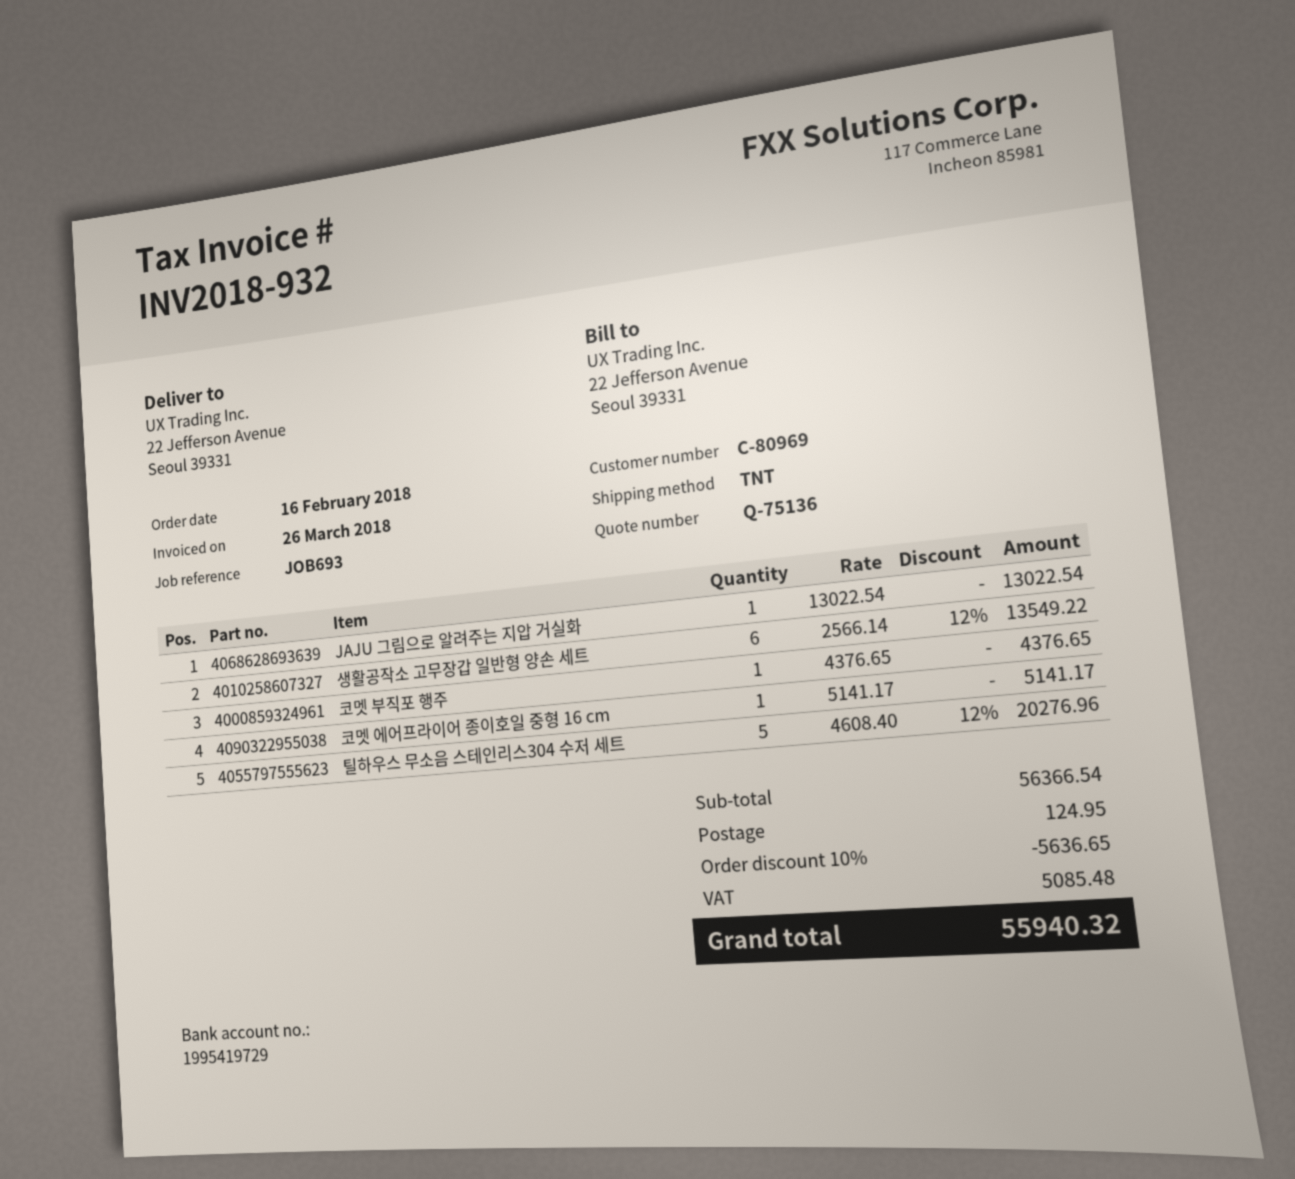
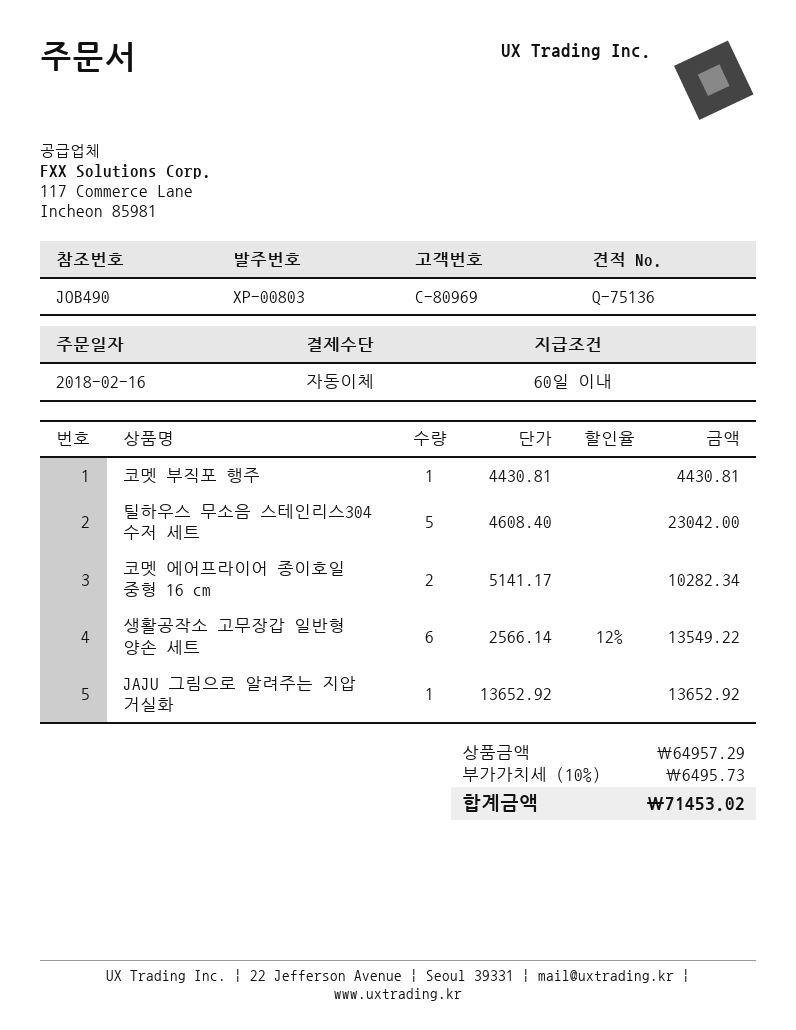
reference: JOB693 -> JOB490
JAJU 그림으로 알려주는 지압 거실화: 1 x 13022.54 = 13022.54 -> 1 x 13652.92 = 13652.92
코멧 부직포 행주: 1 x 4376.65 = 4376.65 -> 1 x 4430.81 = 4430.81
코멧 에어프라이어 종이호일 중형 16 cm: 1 x 5141.17 = 5141.17 -> 2 x 5141.17 = 10282.34
틸하우스 무소음 스테인리스304 수저 세트: 5 x 4608.40 - 12% = 20276.96 -> 5 x 4608.40 = 23042.00
subtotal: 56366.54 -> 64957.29
discount: 10% = 5636.65 -> none
shipping: 124.95 -> none
tax: 5085.48 -> 6495.73
total: 55940.32 -> 71453.02

